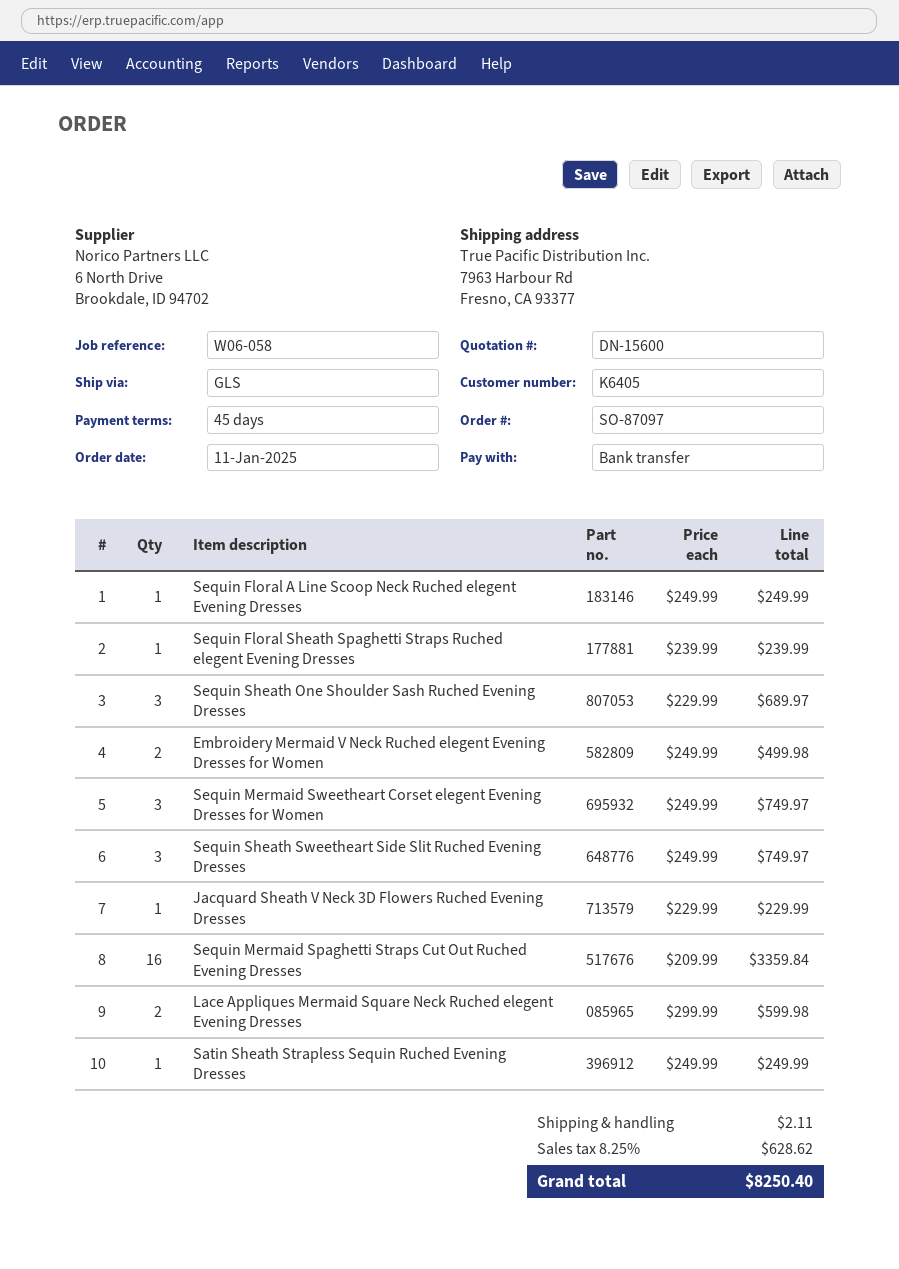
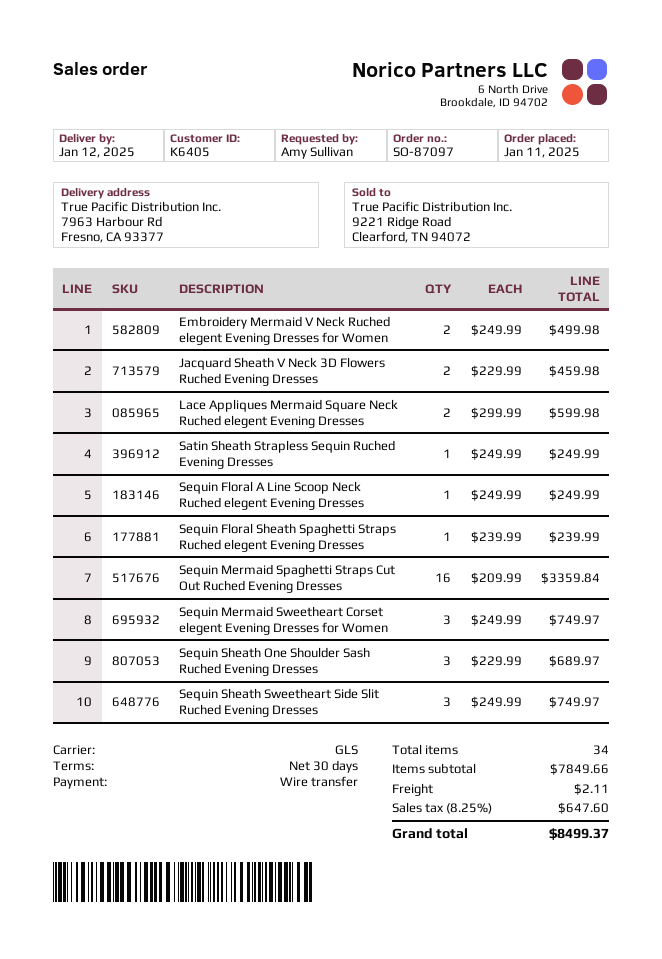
payment terms: 45 days -> 30 days
Jacquard Sheath V Neck 3D Flowers Ruched Evening Dresses: 1 x 229.99 = 229.99 -> 2 x 229.99 = 459.98
tax: 8.25% = 628.62 -> 8.25% = 647.60
total: 8250.40 -> 8499.37

